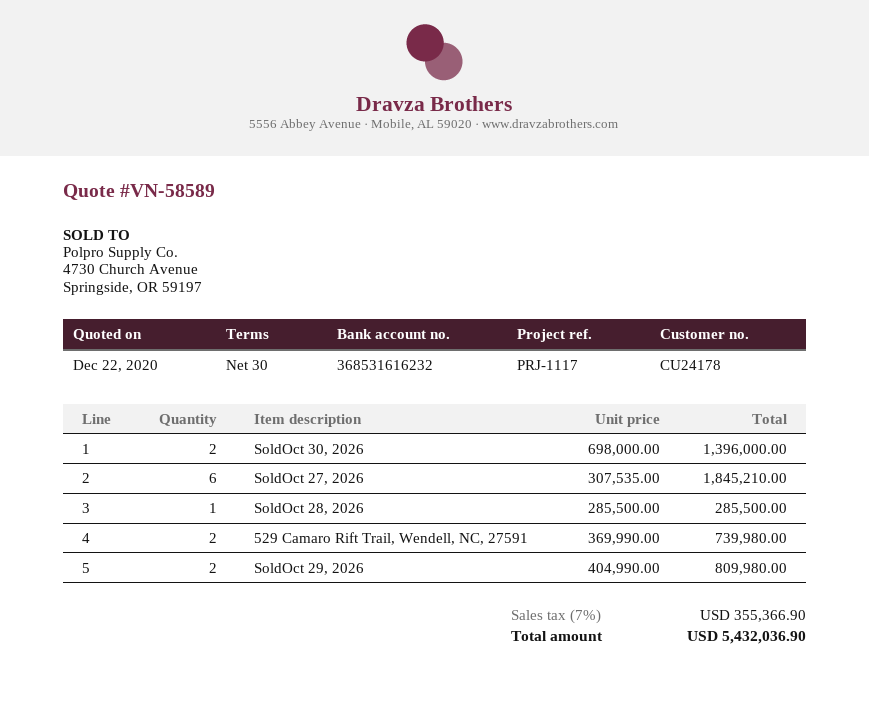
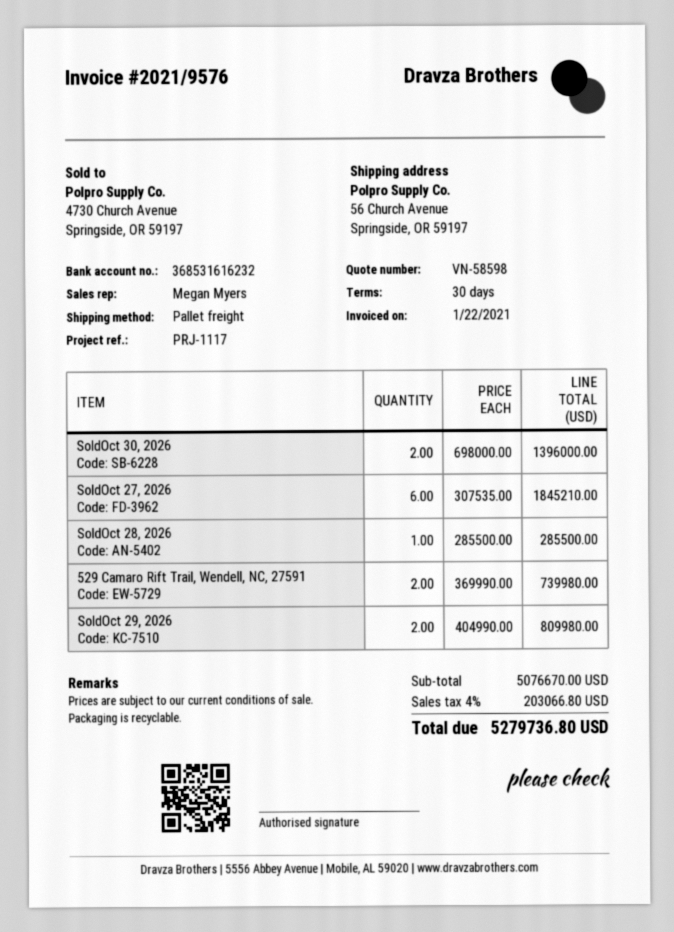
quote number: VN-58589 -> VN-58598
tax: 7% = 355366.90 -> 4% = 203066.80
total: 5432036.90 -> 5279736.80

